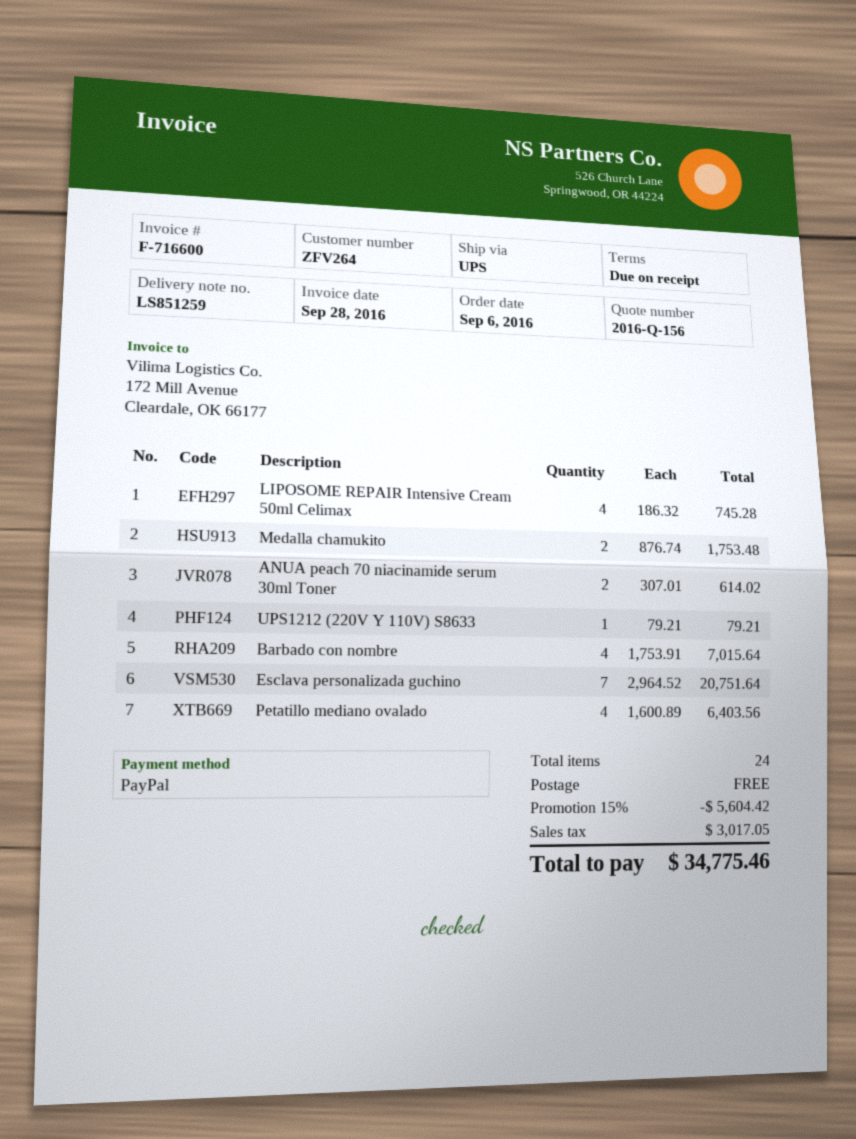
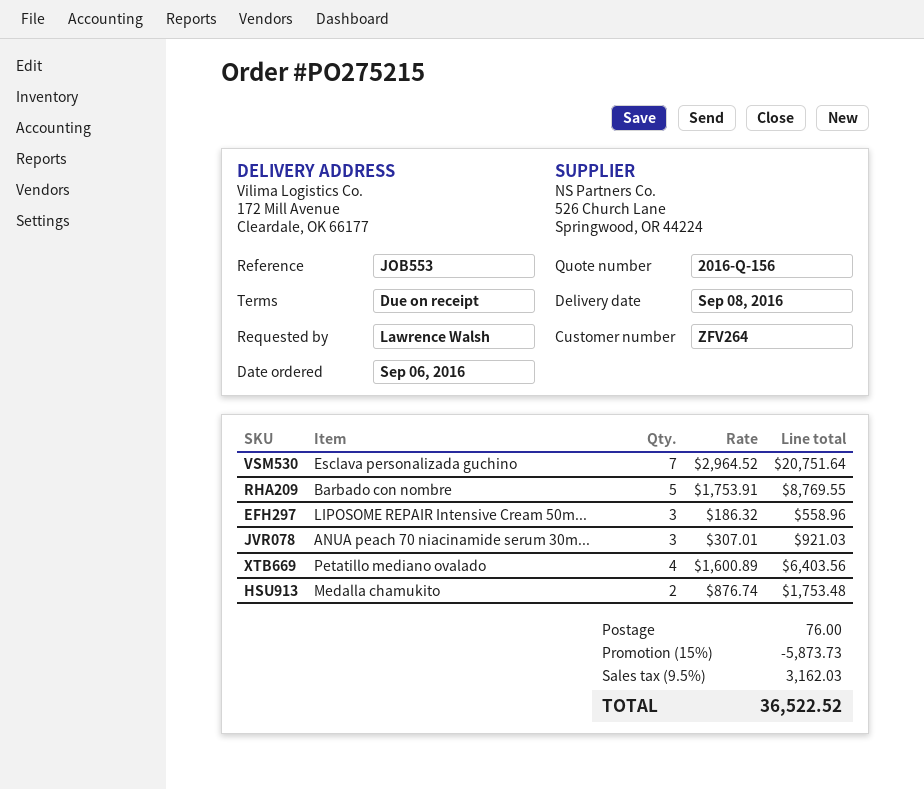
LIPOSOME REPAIR Intensive Cream 50ml Celimax: 4 x 186.32 = 745.28 -> 3 x 186.32 = 558.96
ANUA peach 70 niacinamide serum 30ml Toner: 2 x 307.01 = 614.02 -> 3 x 307.01 = 921.03
UPS1212 (220V Y 110V) S8633: 1 x 79.21 = 79.21 -> none
Barbado con nombre: 4 x 1753.91 = 7015.64 -> 5 x 1753.91 = 8769.55
discount: 15% = 5604.42 -> 15% = 5873.73
shipping: 0.00 -> 76.00
tax: 3017.05 -> 3162.03
total: 34775.46 -> 36522.52

